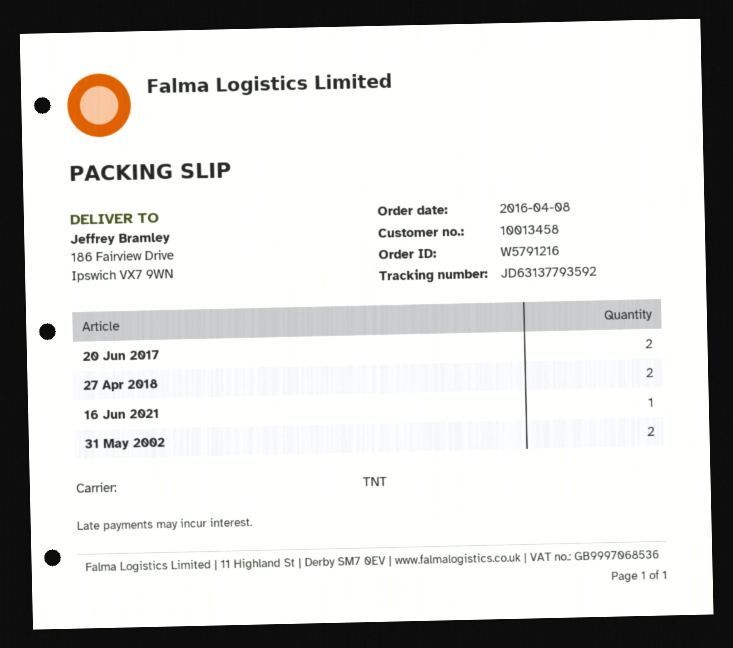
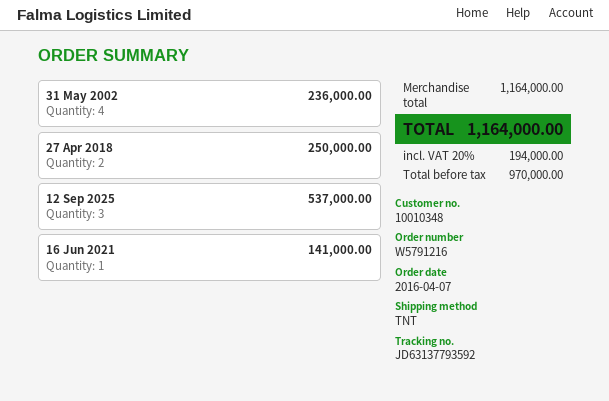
order date: 2016-04-08 -> 2016-04-07
customer number: 10013458 -> 10010348
20 Jun 2017: 2 -> none
31 May 2002: 2 -> 4
12 Sep 2025: none -> 3

